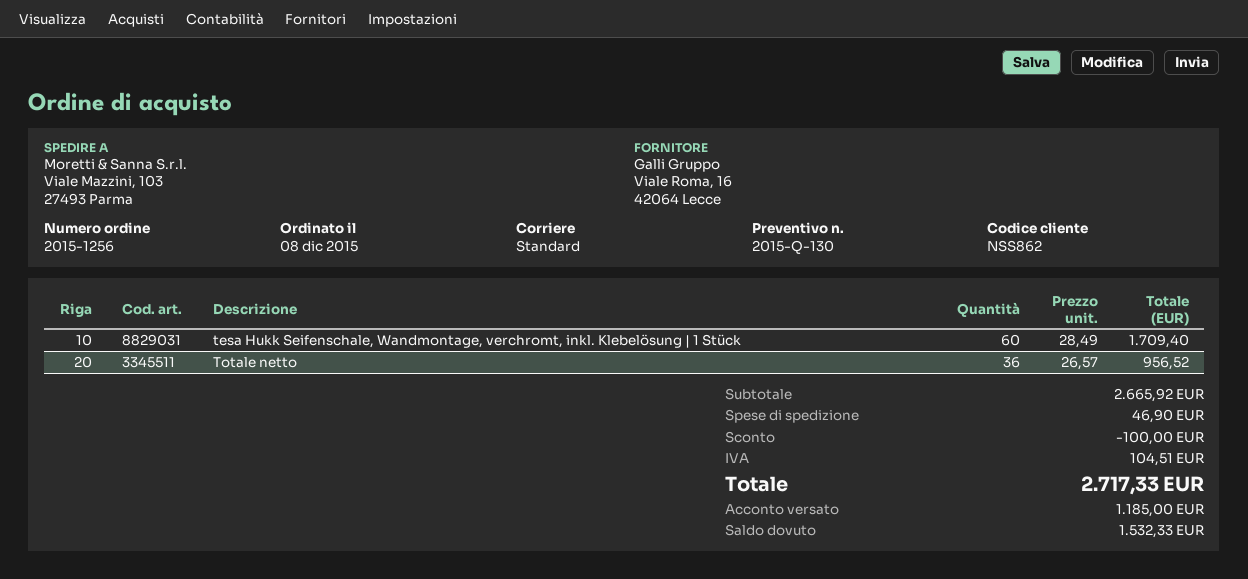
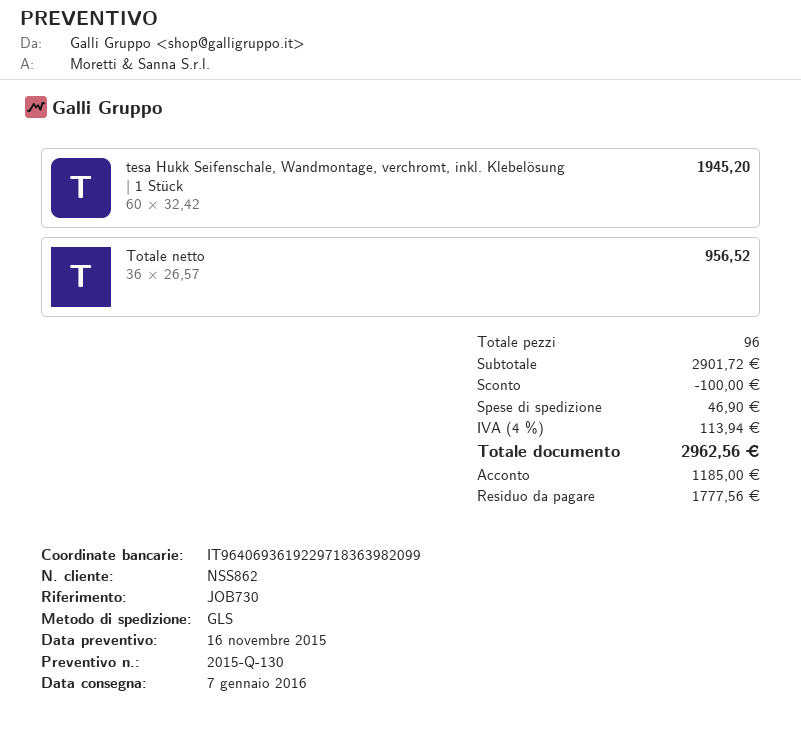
shipping method: standard -> GLS
tesa Hukk Seifenschale, Wandmontage, verchromt, inkl. Klebelösung | 1 Stück: 60 x 28.49 = 1709.40 -> 60 x 32.42 = 1945.20
subtotal: 2665.92 -> 2901.72
tax: 104.51 -> 113.94
total: 2717.33 -> 2962.56
balance: 1532.33 -> 1777.56

